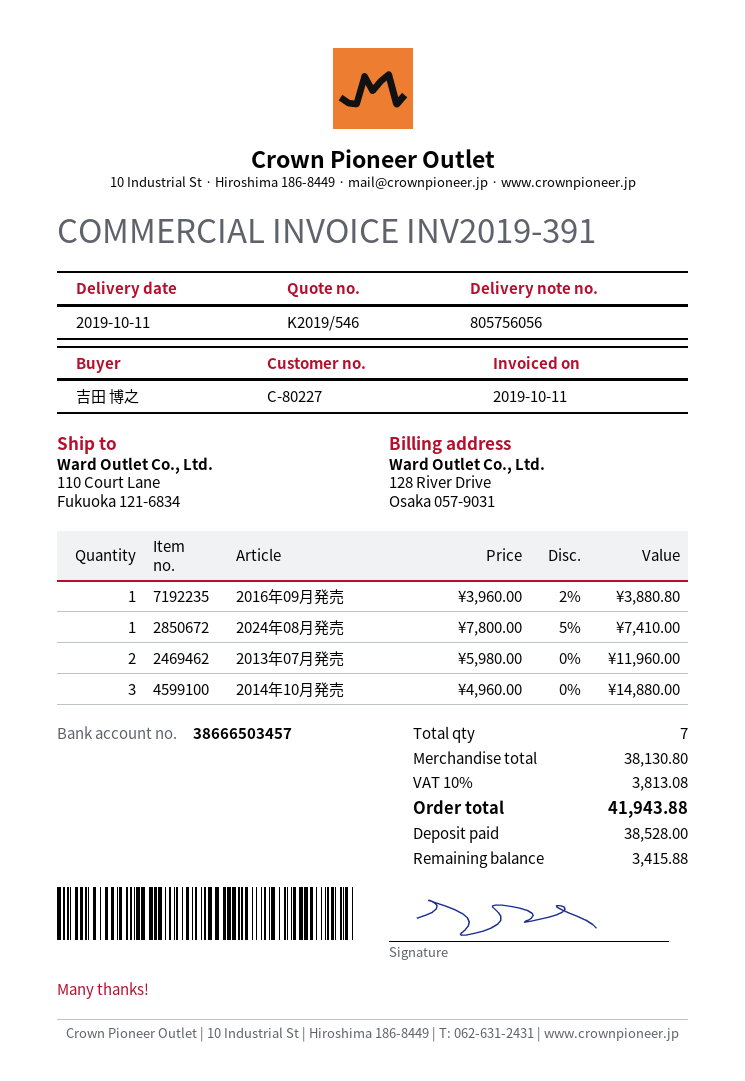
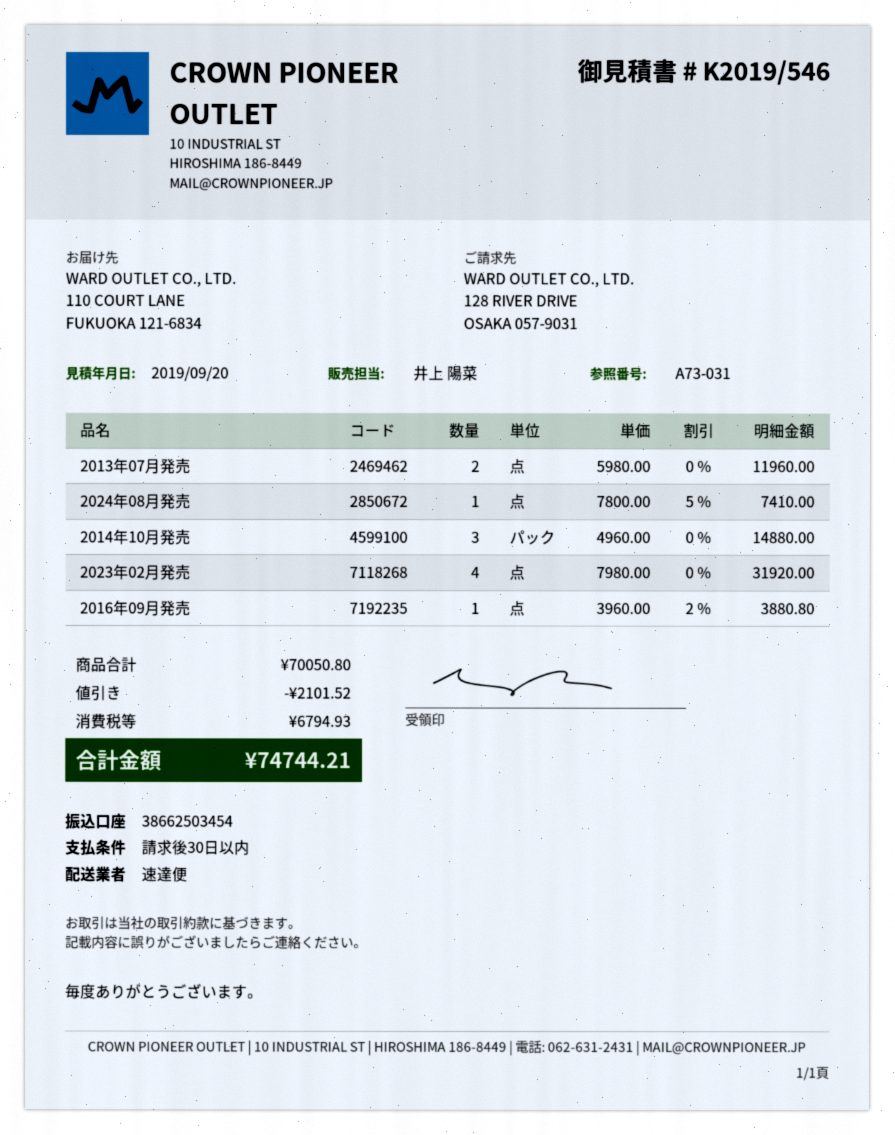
bank account: 38666503457 -> 38662503454
2023年02月発売: none -> 4 x 7980.00 = 31920.00
subtotal: 38130.80 -> 70050.80
discount: none -> 2101.52
tax: 3813.08 -> 6794.93
total: 41943.88 -> 74744.21

